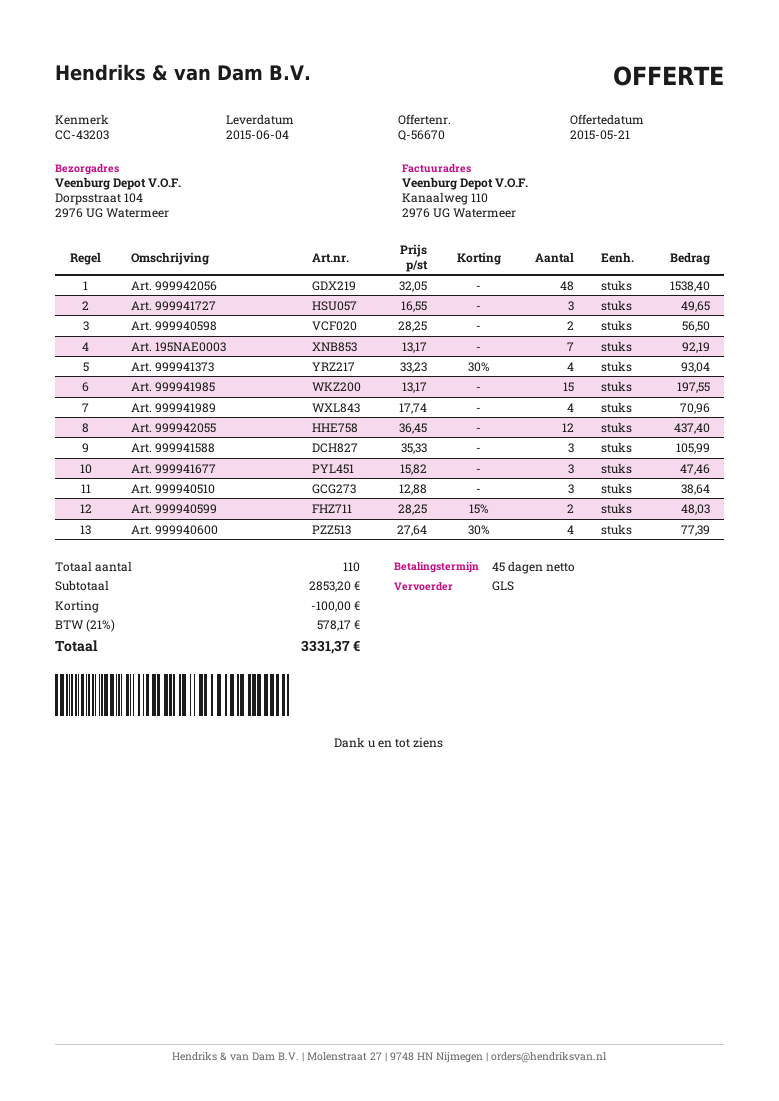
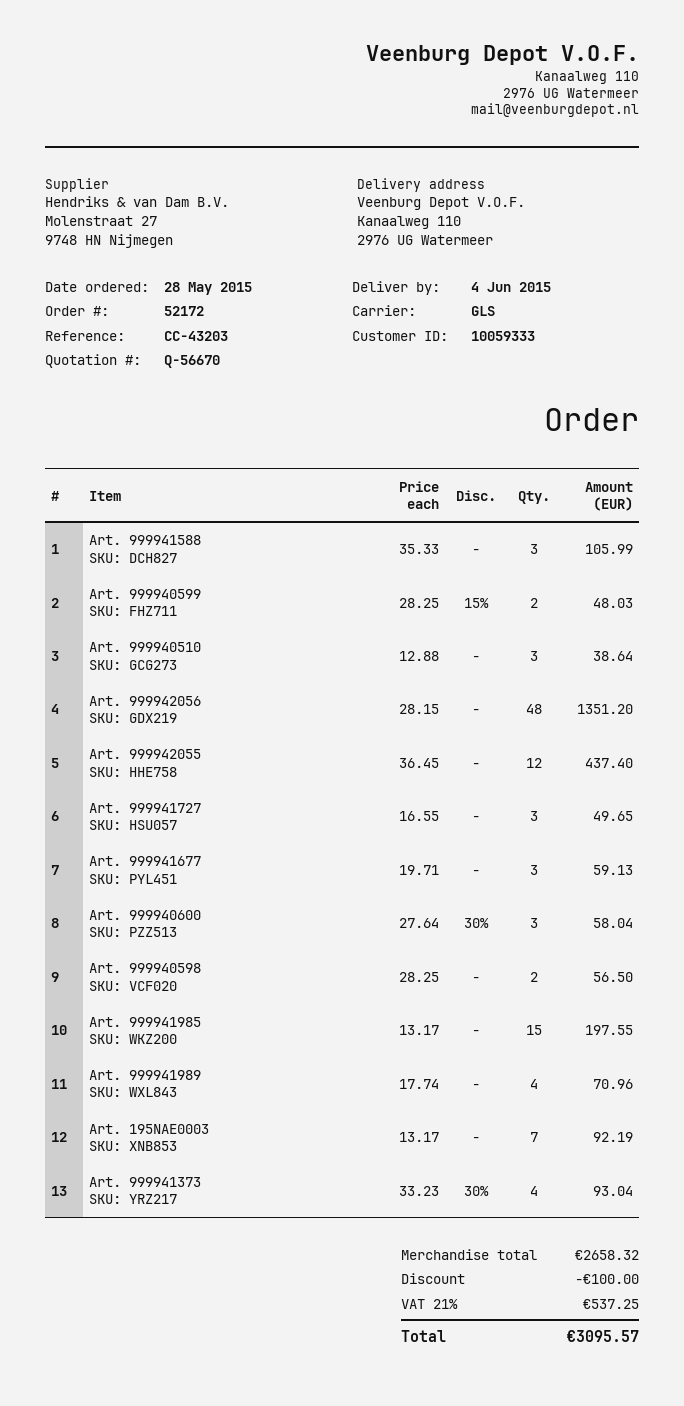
ship to: Dorpsstraat 104, 2976 UG Watermeer -> Kanaalweg 110, 2976 UG Watermeer
Art. 999942056: 48 x 32.05 = 1538.40 -> 48 x 28.15 = 1351.20
Art. 999941677: 3 x 15.82 = 47.46 -> 3 x 19.71 = 59.13
Art. 999940600: 4 x 27.64 - 30% = 77.39 -> 3 x 27.64 - 30% = 58.04
subtotal: 2853.20 -> 2658.32
tax: 21% = 578.17 -> 21% = 537.25
total: 3331.37 -> 3095.57

